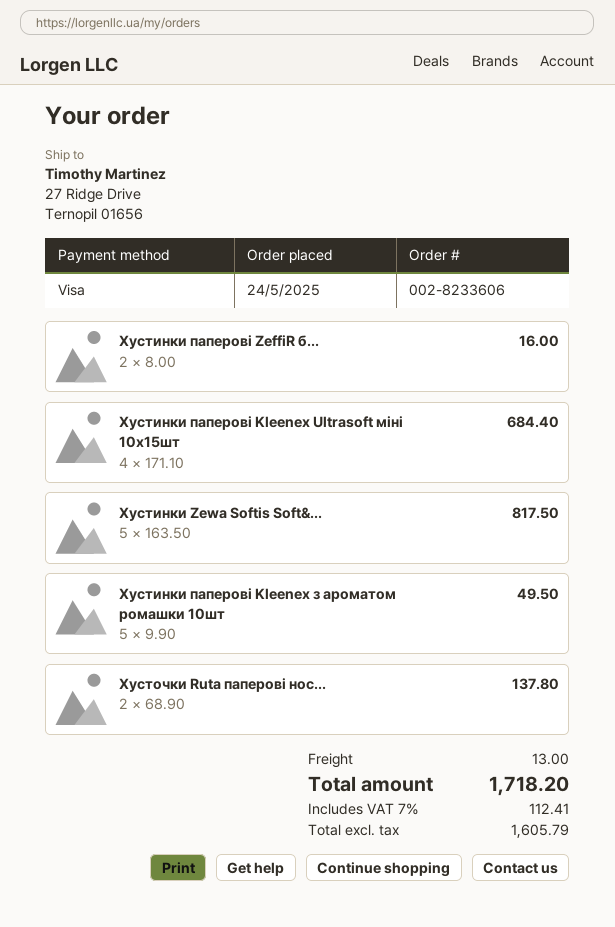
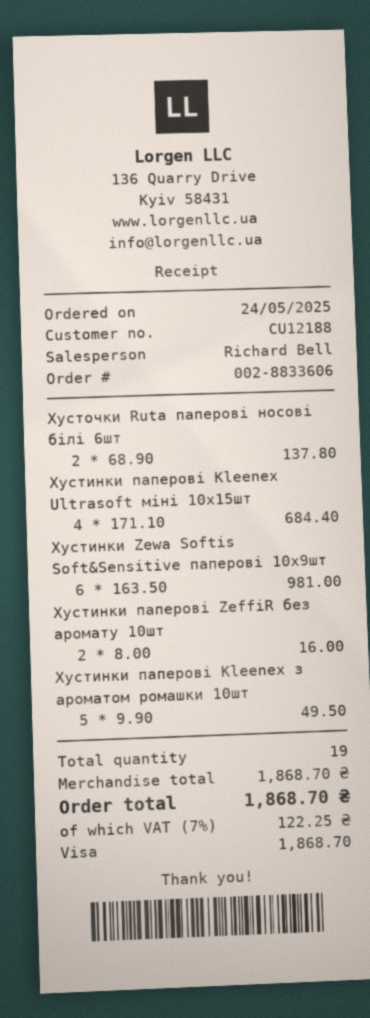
order number: 002-8233606 -> 002-8833606
Хустинки Zewa Softis Soft&...: 5 x 163.50 = 817.50 -> 6 x 163.50 = 981.00
shipping: 13.00 -> none
tax: 7% = 112.41 -> 7% = 122.25
total: 1718.20 -> 1868.70

